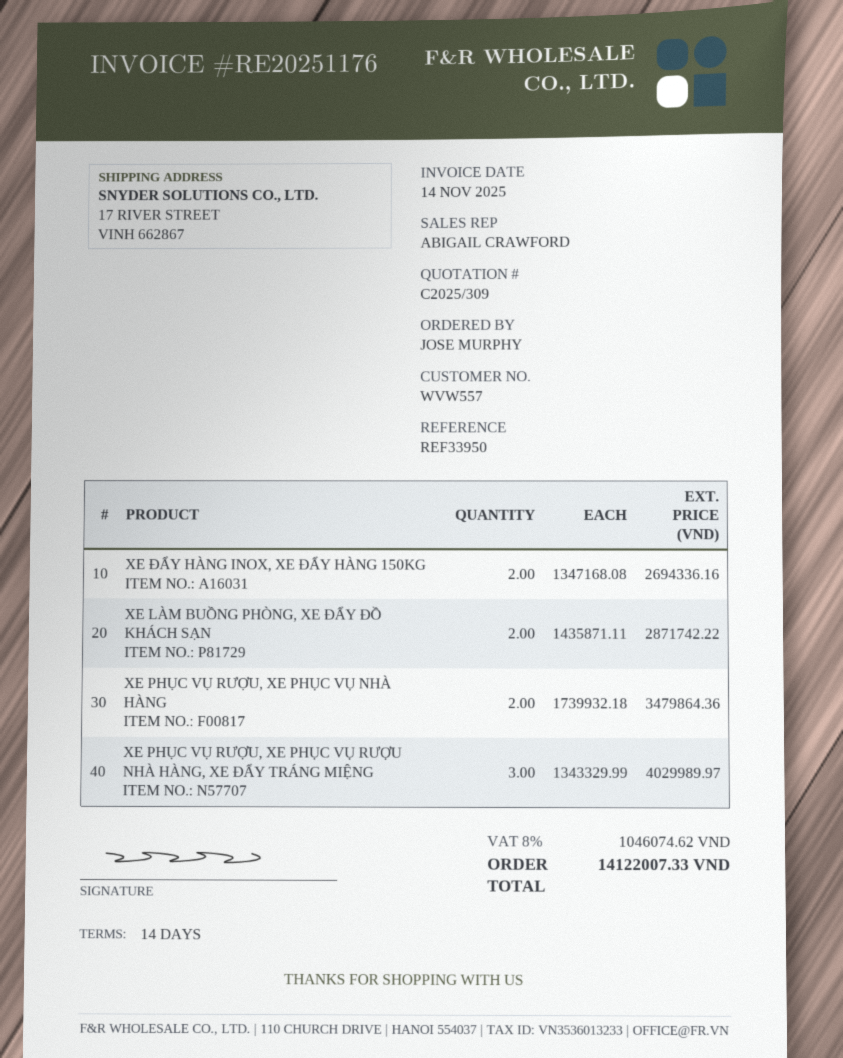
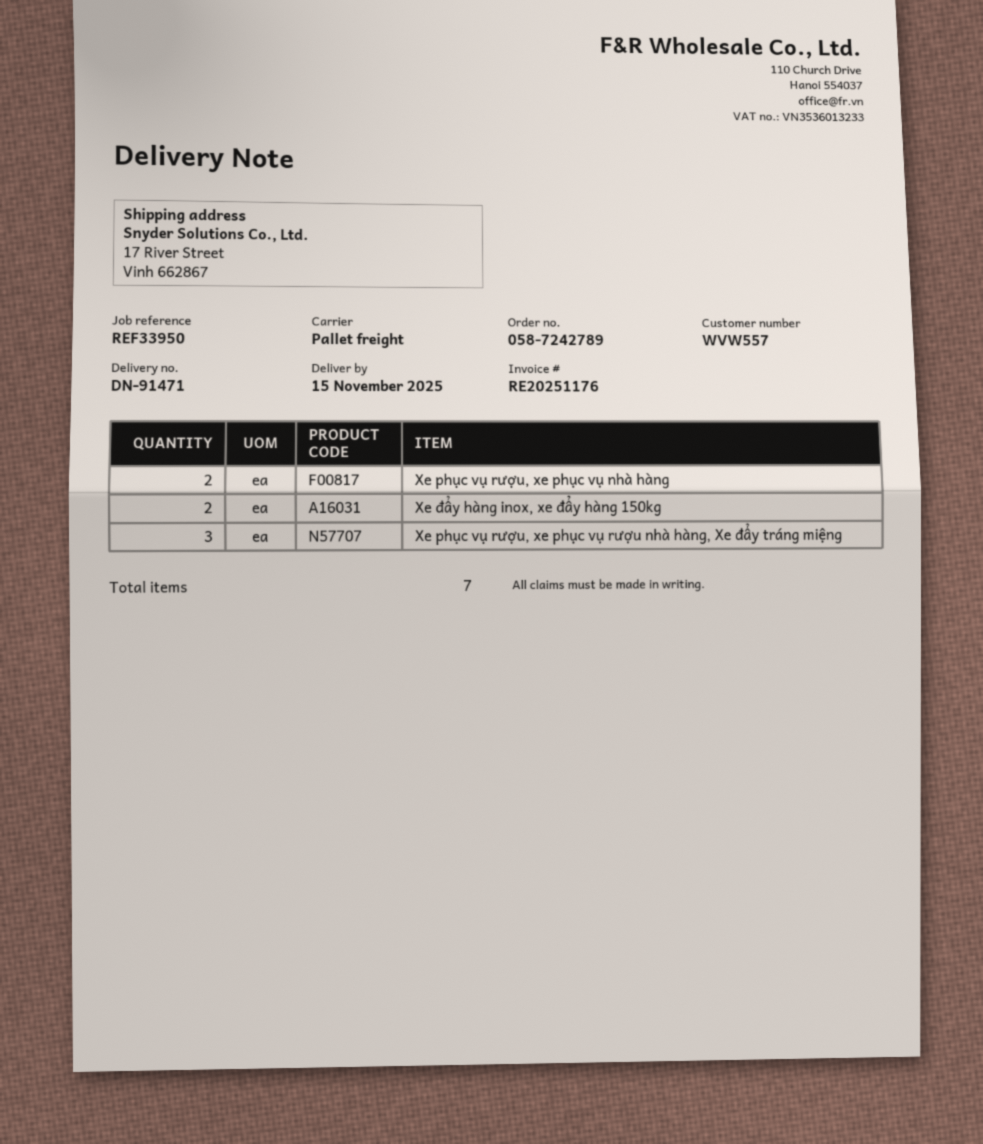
XE LÀM BUỒNG PHÒNG, XE ĐẨY ĐỒ KHÁCH SẠN: 2 -> none

